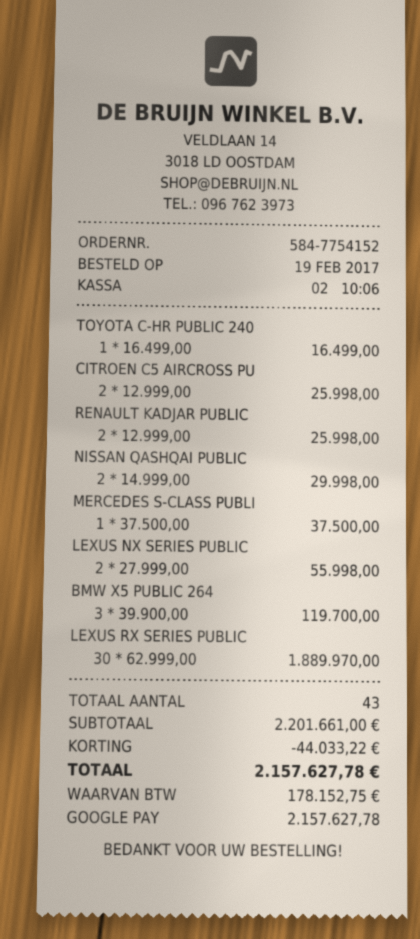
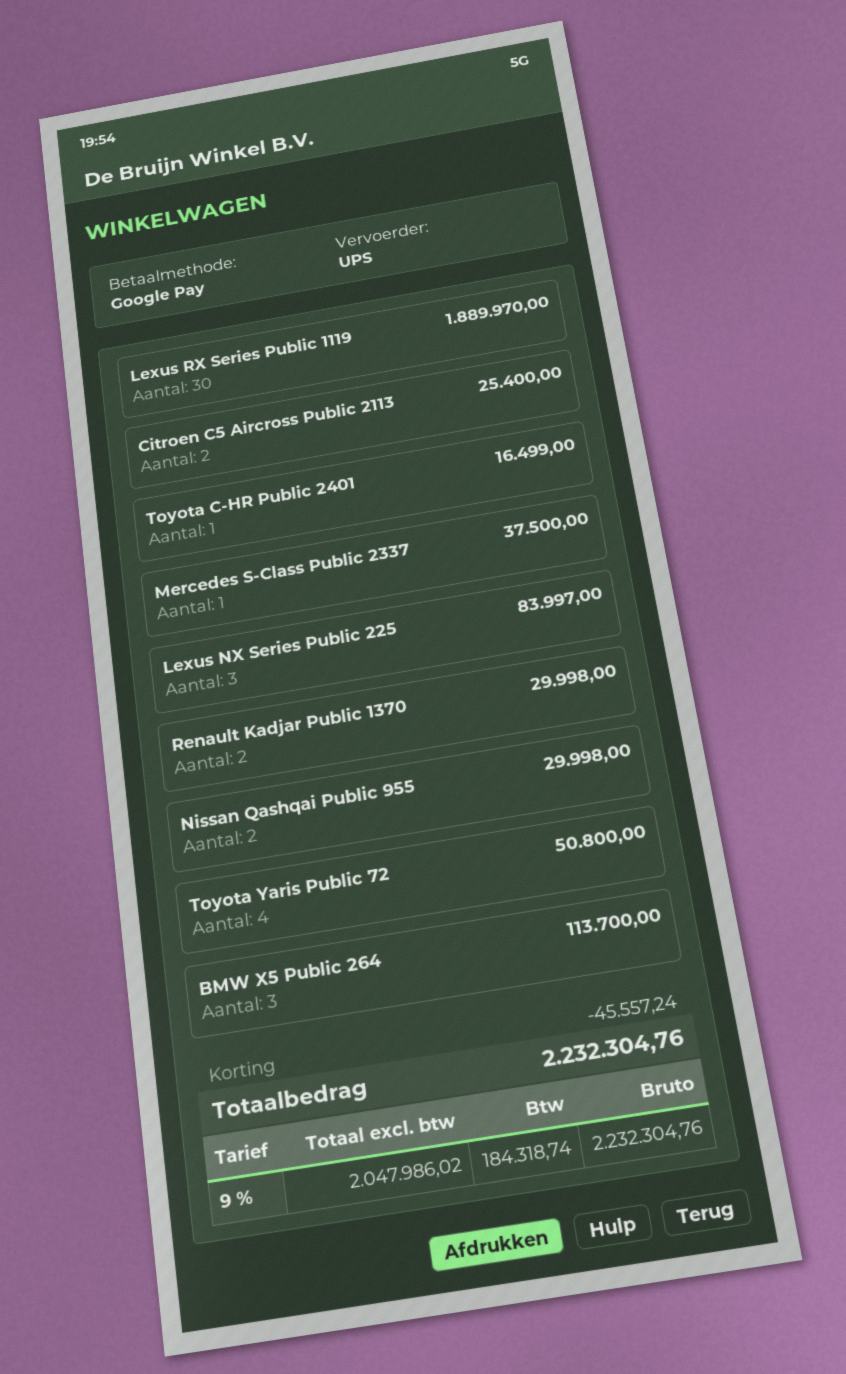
CITROEN C5 AIRCROSS PU: 2 for 25998.00 -> 2 for 25400.00
RENAULT KADJAR PUBLIC: 2 for 25998.00 -> 2 for 29998.00
LEXUS NX SERIES PUBLIC: 2 for 55998.00 -> 3 for 83997.00
BMW X5 PUBLIC 264: 3 for 119700.00 -> 3 for 113700.00
Toyota Yaris Public 72: none -> 4 for 50800.00
discount: 44033.22 -> 45557.24
tax: 178152.75 -> 184318.74
total: 2157627.78 -> 2232304.76

